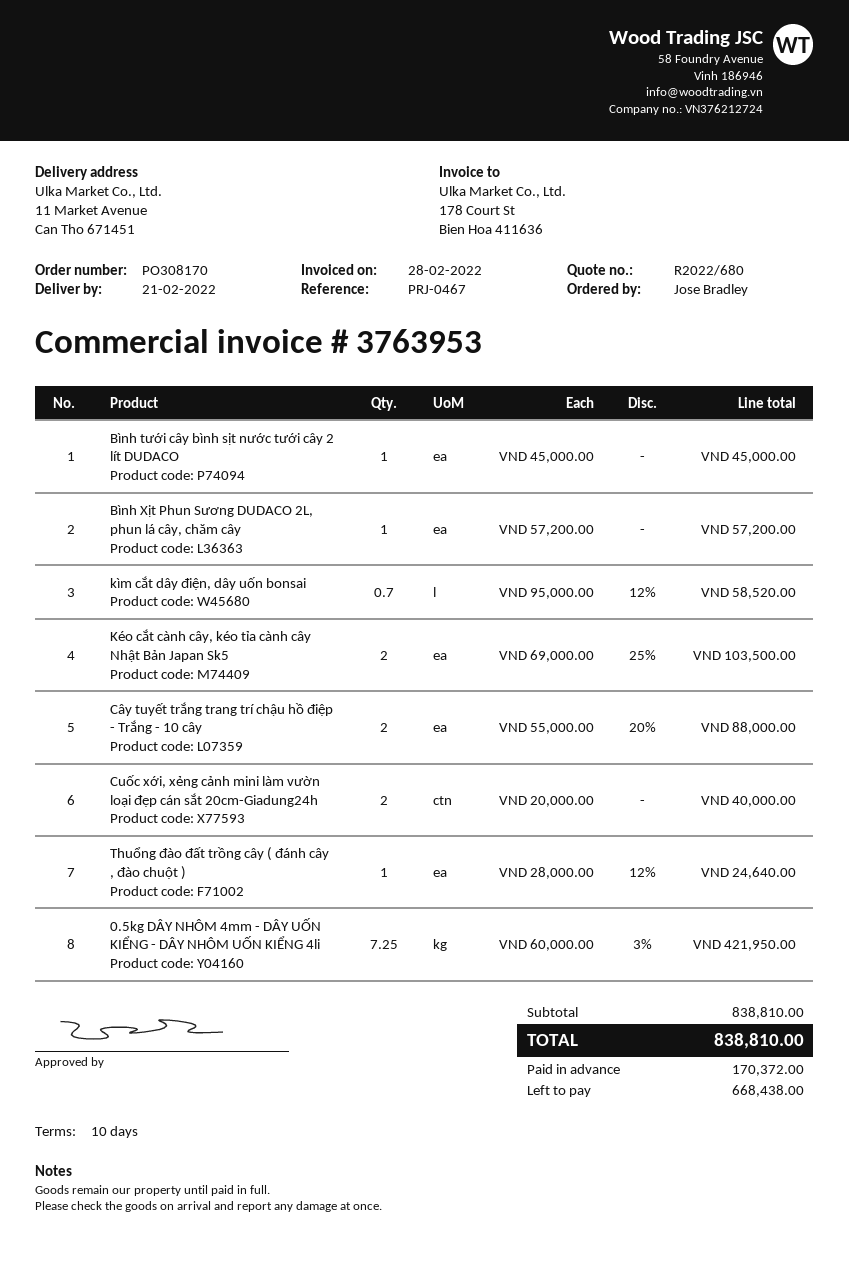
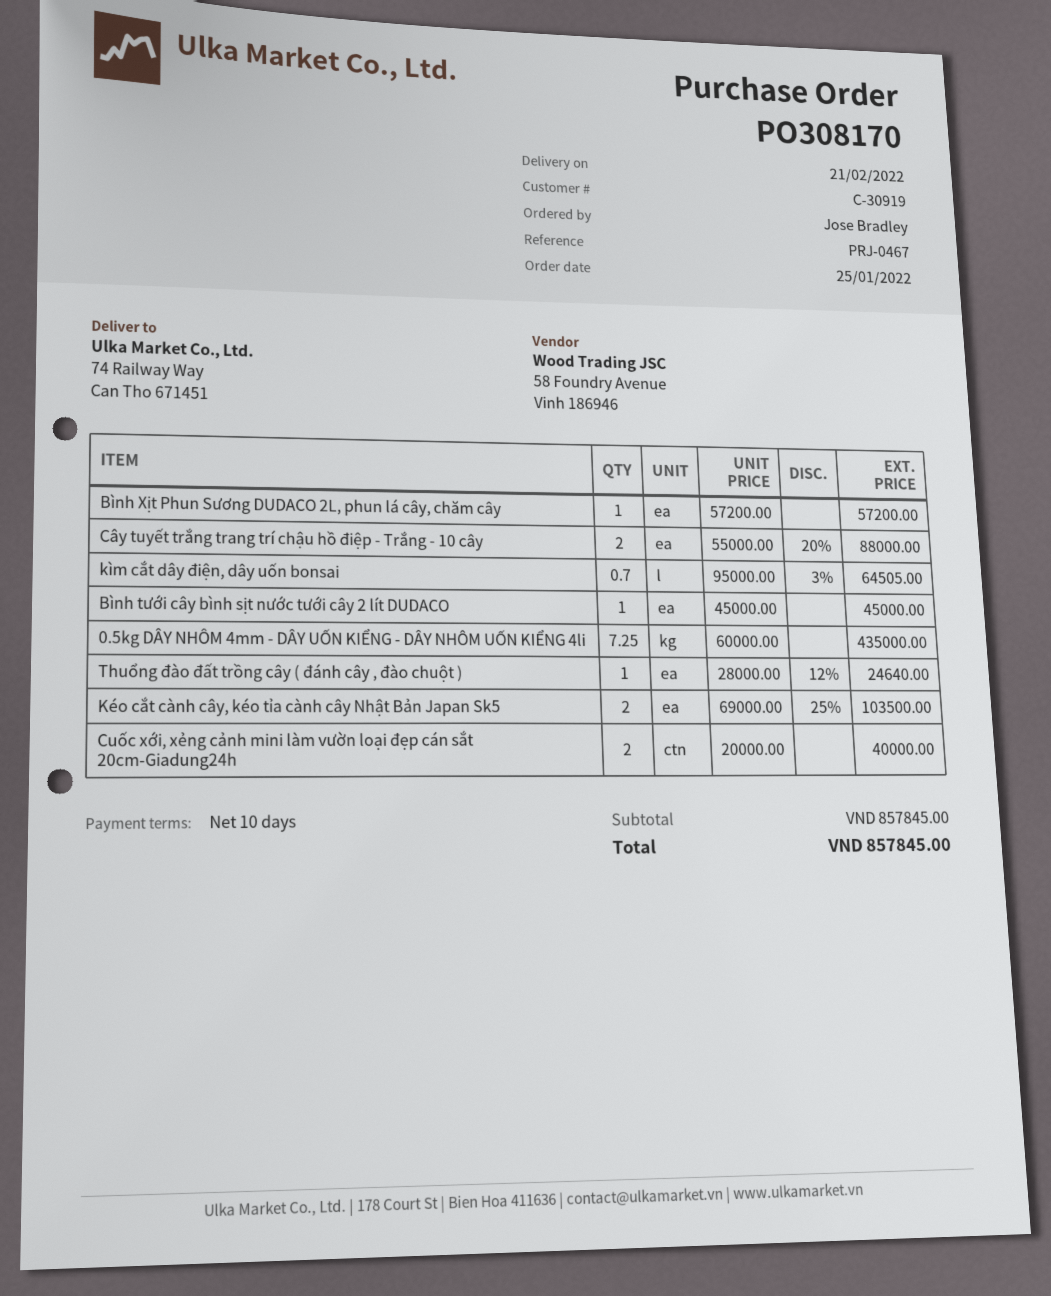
ship to: 11 Market Avenue, Can Tho 671451 -> 74 Railway Way, Can Tho 671451
kìm cắt dây điện, dây uốn bonsai: 0.7 x 95000.00 - 12% = 58520.00 -> 0.7 x 95000.00 - 3% = 64505.00
0.5kg DÂY NHÔM 4mm - DÂY UỐN KIỂNG - DÂY NHÔM UỐN KIỂNG 4li: 7.25 x 60000.00 - 3% = 421950.00 -> 7.25 x 60000.00 = 435000.00
subtotal: 838810.00 -> 857845.00
total: 838810.00 -> 857845.00

